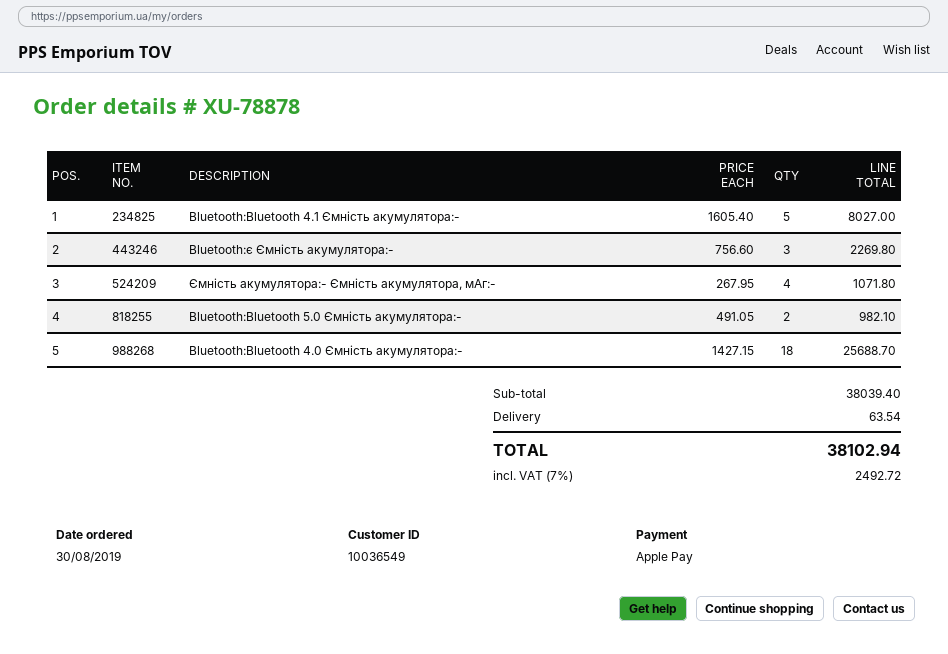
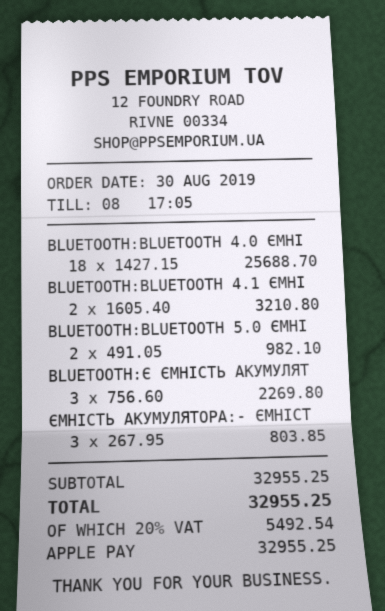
Bluetooth:Bluetooth 4.1 Ємність акумулятора:-: 5 x 1605.40 = 8027.00 -> 2 x 1605.40 = 3210.80
Ємність акумулятора:- Ємність акумулятора, мАг:-: 4 x 267.95 = 1071.80 -> 3 x 267.95 = 803.85
subtotal: 38039.40 -> 32955.25
shipping: 63.54 -> none
tax: 7% = 2492.72 -> 20% = 5492.54
total: 38102.94 -> 32955.25

